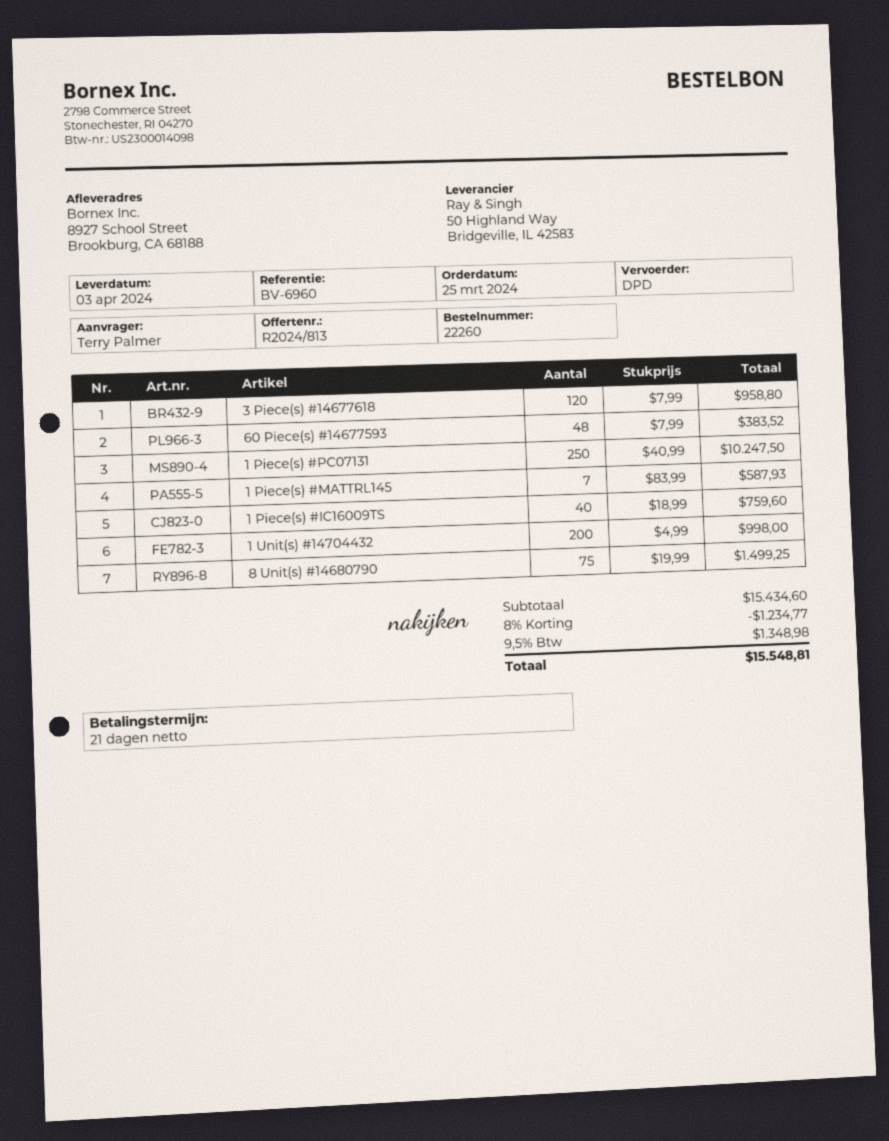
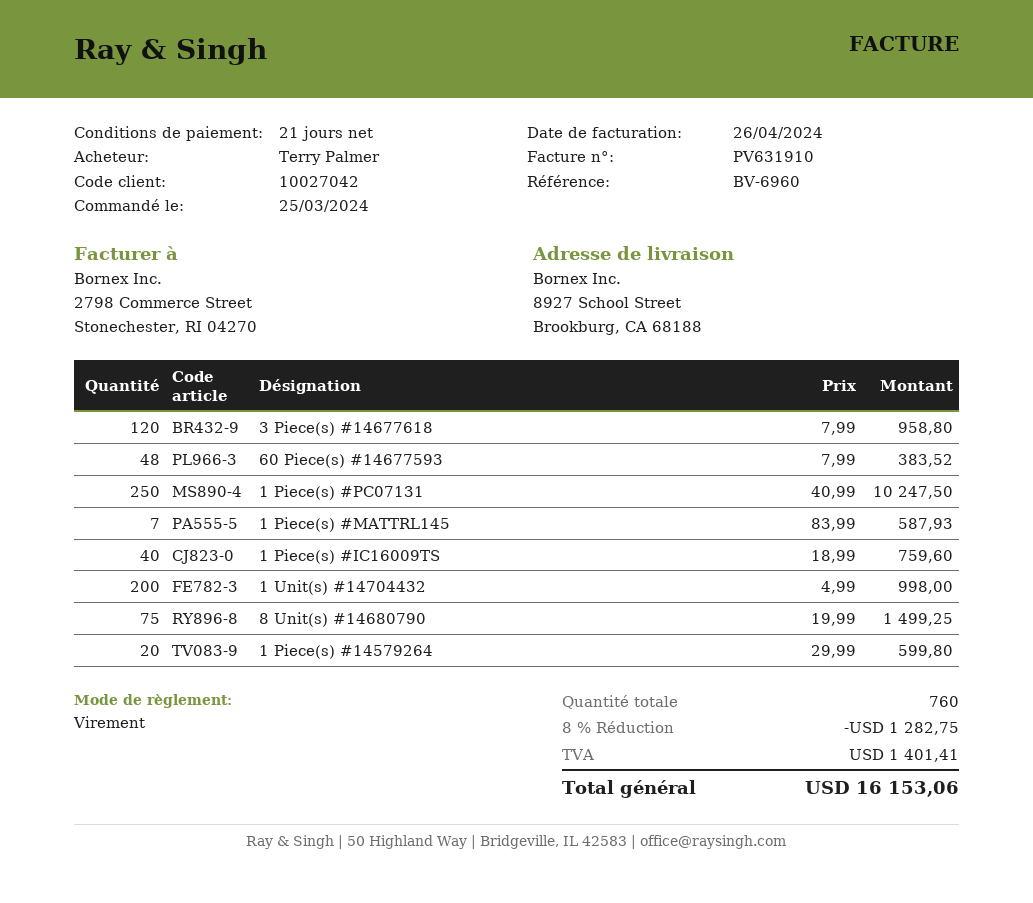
1 Piece(s) #14579264: none -> 20 x 29.99 = 599.80
discount: 8% = 1234.77 -> 8% = 1282.75
tax: 1348.98 -> 1401.41
total: 15548.81 -> 16153.06

